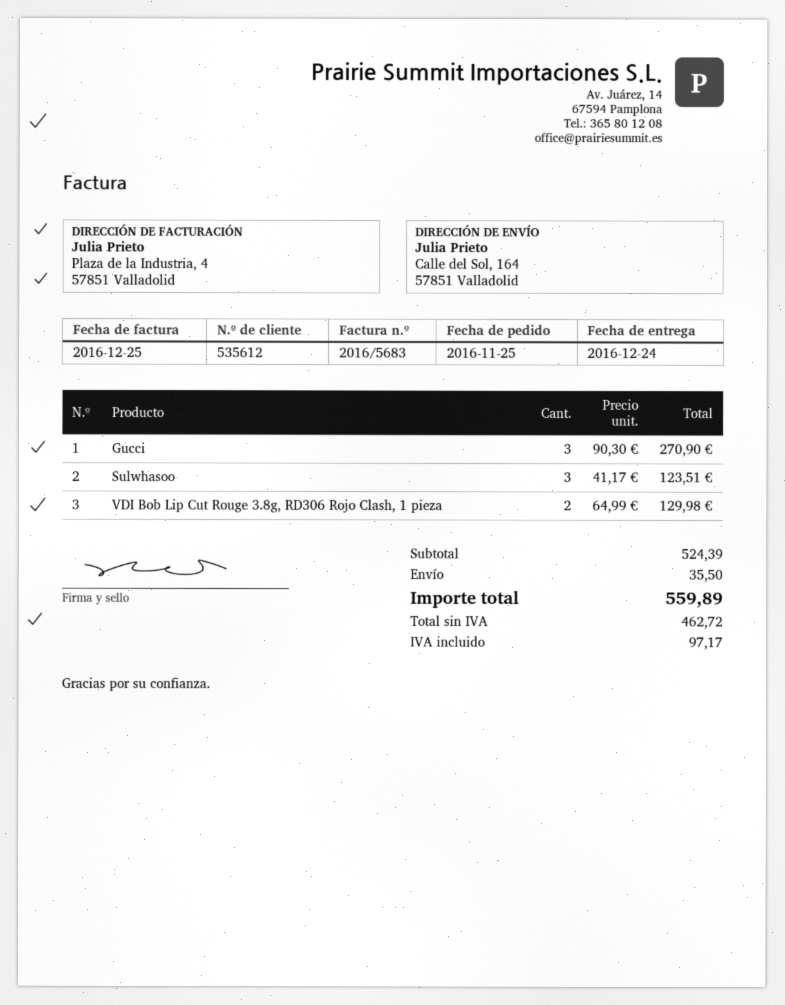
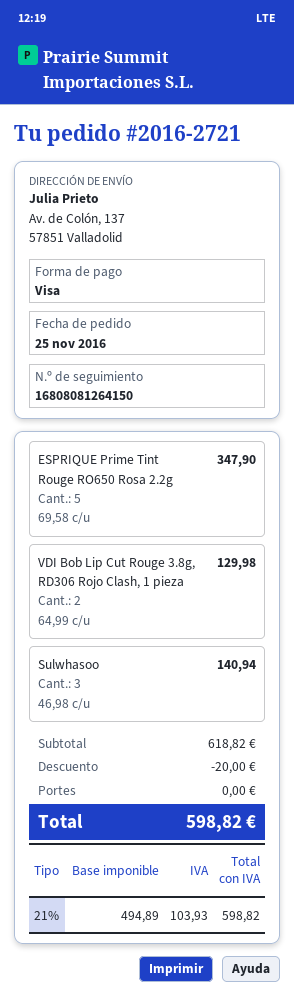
ship to: Calle del Sol, 164, 57851 Valladolid -> Av. de Colón, 137, 57851 Valladolid
Gucci: 3 x 90.30 = 270.90 -> none
Sulwhasoo: 3 x 41.17 = 123.51 -> 3 x 46.98 = 140.94
ESPRIQUE Prime Tint Rouge RO650 Rosa 2.2g: none -> 5 x 69.58 = 347.90
subtotal: 524.39 -> 618.82
discount: none -> 20.00
shipping: 35.50 -> 0.00
net: 462.72 -> 494.89
tax: 97.17 -> 103.93
total: 559.89 -> 598.82

